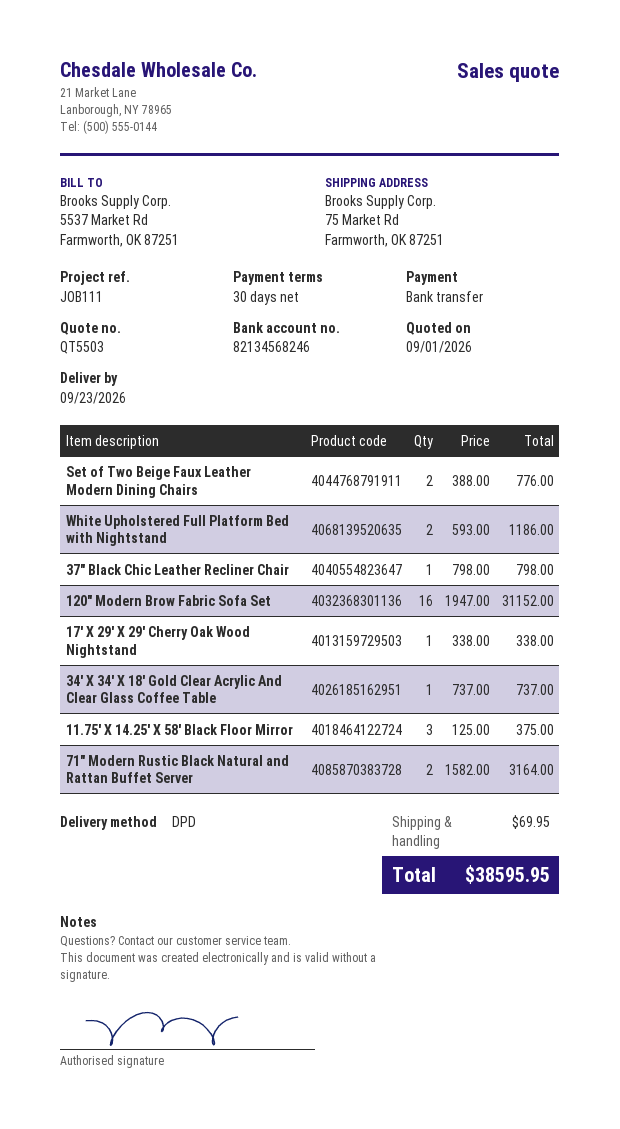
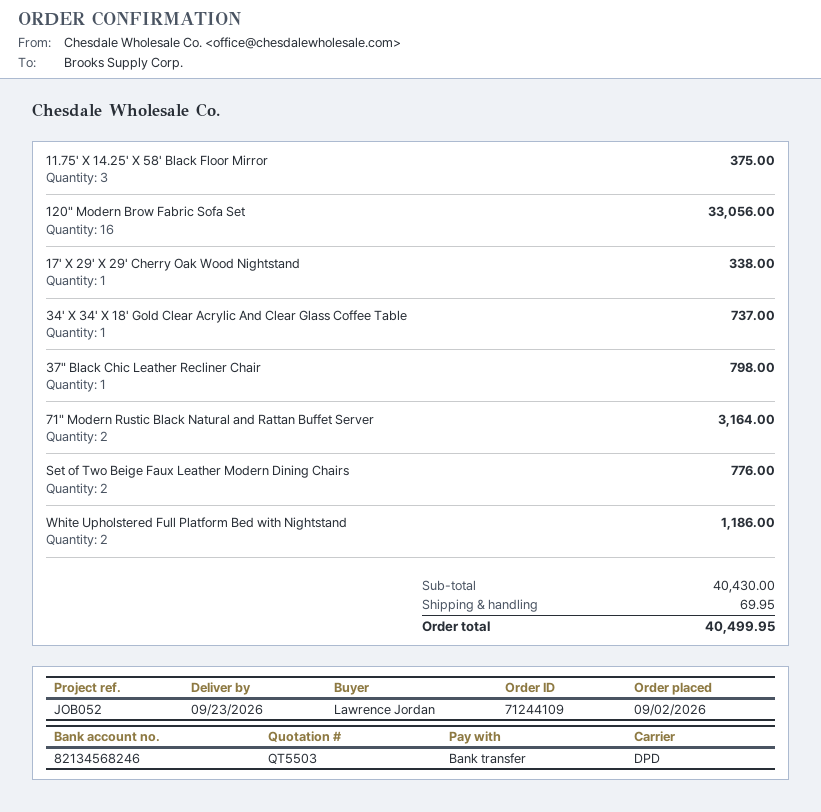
reference: JOB111 -> JOB052
120" Modern Brow Fabric Sofa Set: 16 for 31152.00 -> 16 for 33056.00
total: 38595.95 -> 40499.95

